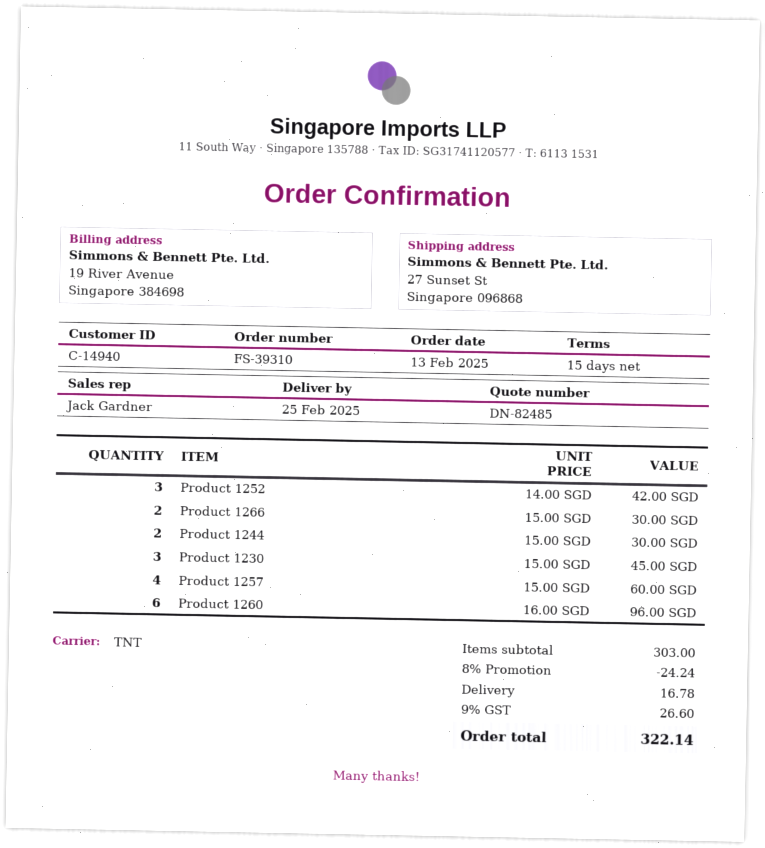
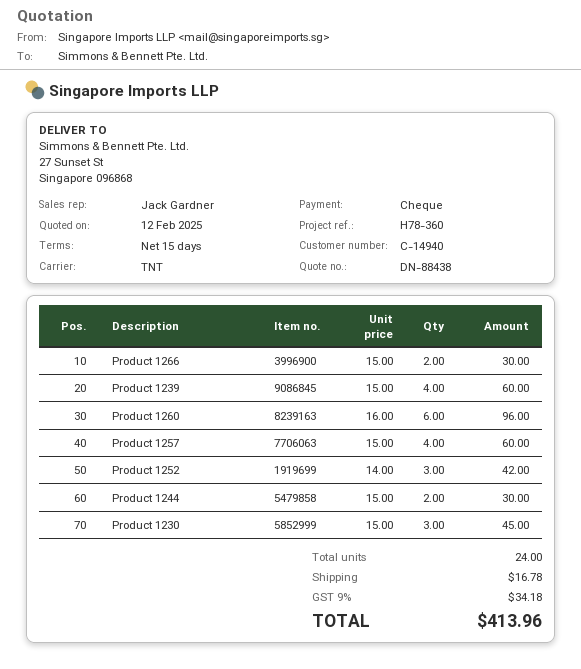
quote number: DN-82485 -> DN-88438
Product 1239: none -> 4 x 15.00 = 60.00
discount: 8% = 24.24 -> none
tax: 9% = 26.60 -> 9% = 34.18
total: 322.14 -> 413.96

